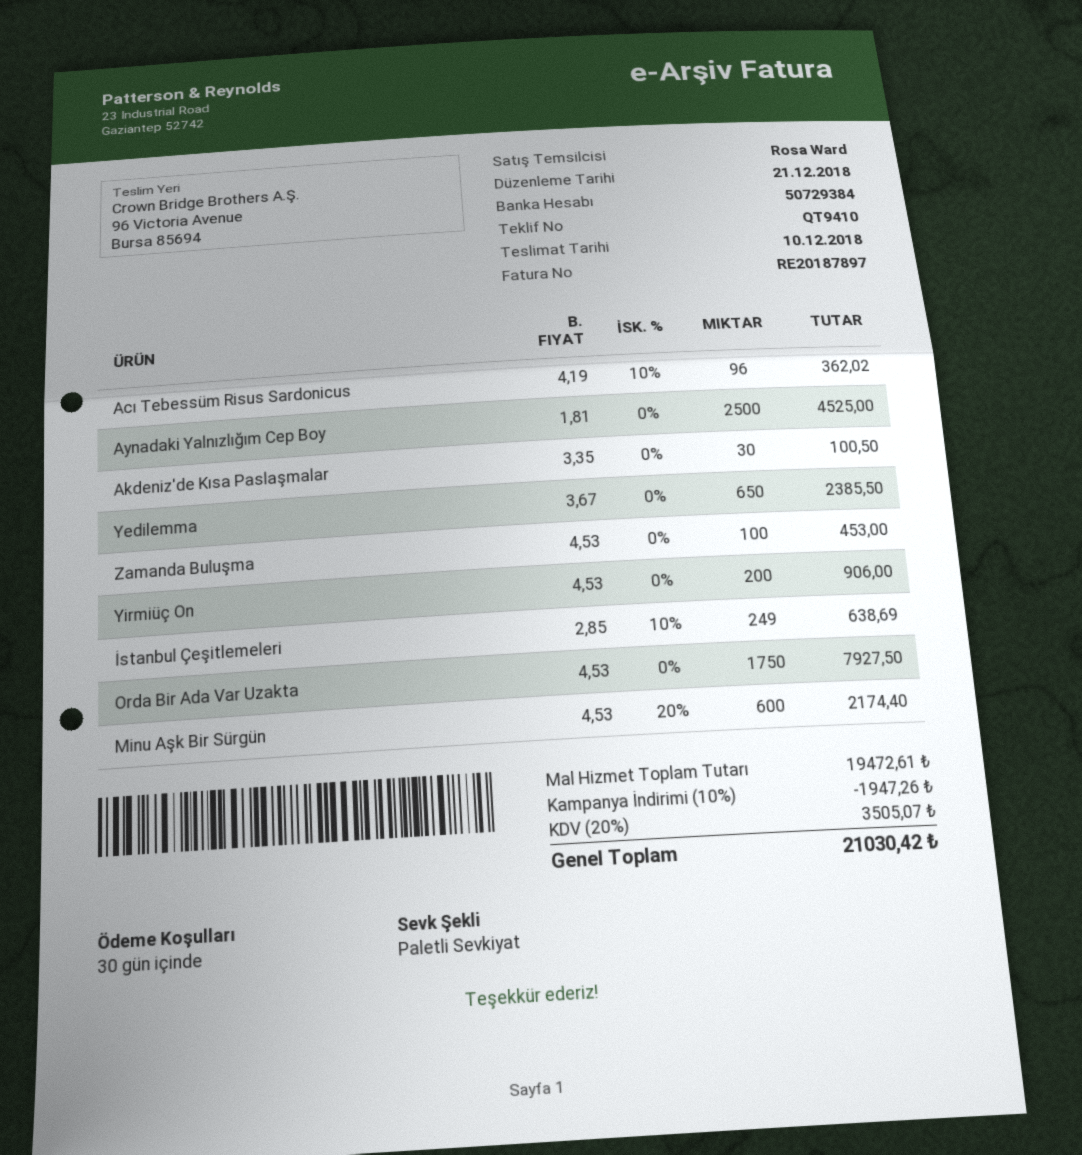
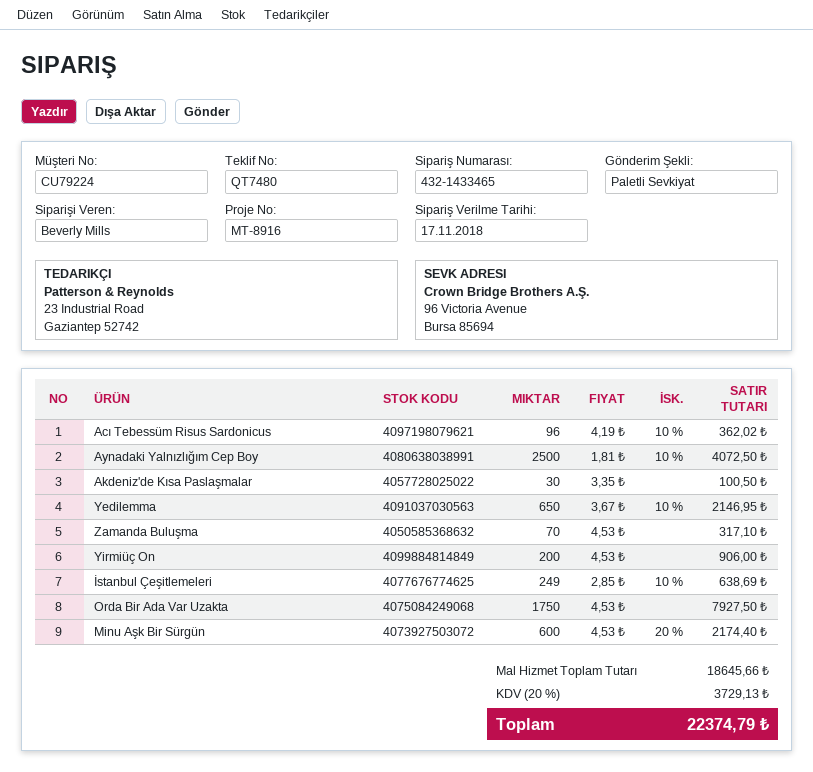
quote number: QT9410 -> QT7480
Aynadaki Yalnızlığım Cep Boy: 2500 x 1.81 = 4525.00 -> 2500 x 1.81 - 10% = 4072.50
Yedilemma: 650 x 3.67 = 2385.50 -> 650 x 3.67 - 10% = 2146.95
Zamanda Buluşma: 100 x 4.53 = 453.00 -> 70 x 4.53 = 317.10
subtotal: 19472.61 -> 18645.66
discount: 10% = 1947.26 -> none
tax: 20% = 3505.07 -> 20% = 3729.13
total: 21030.42 -> 22374.79

